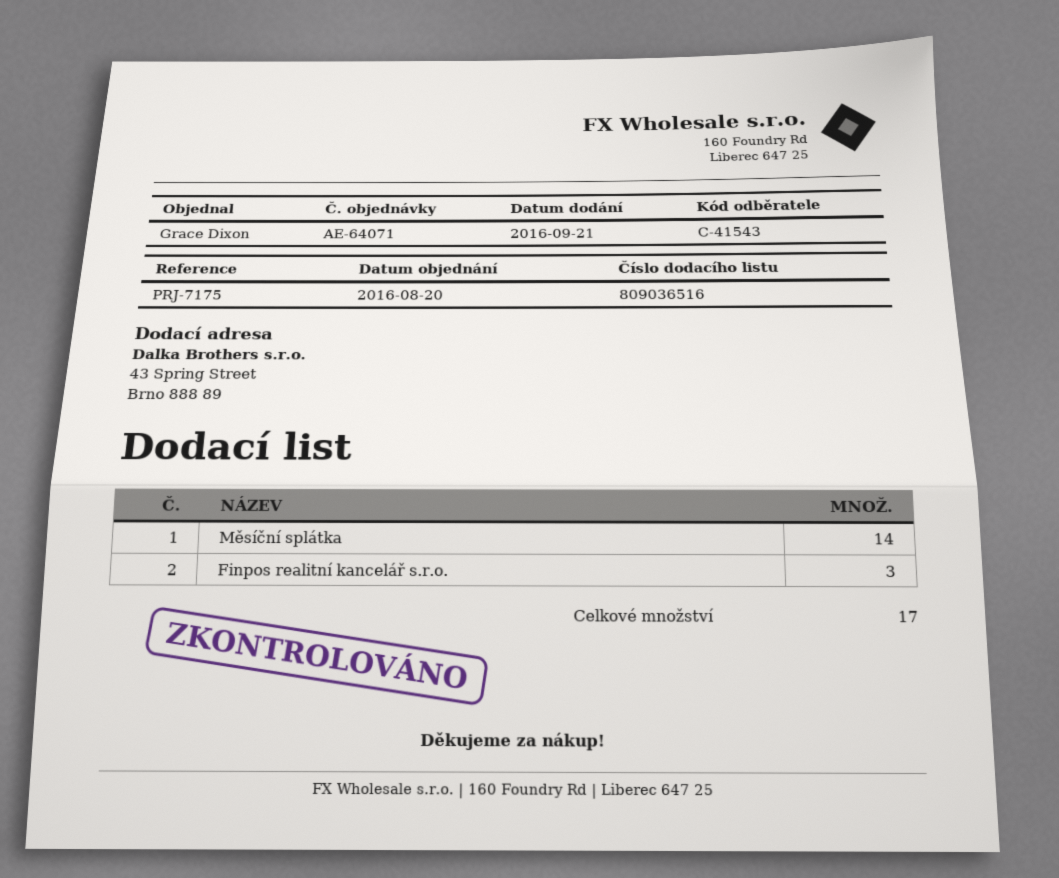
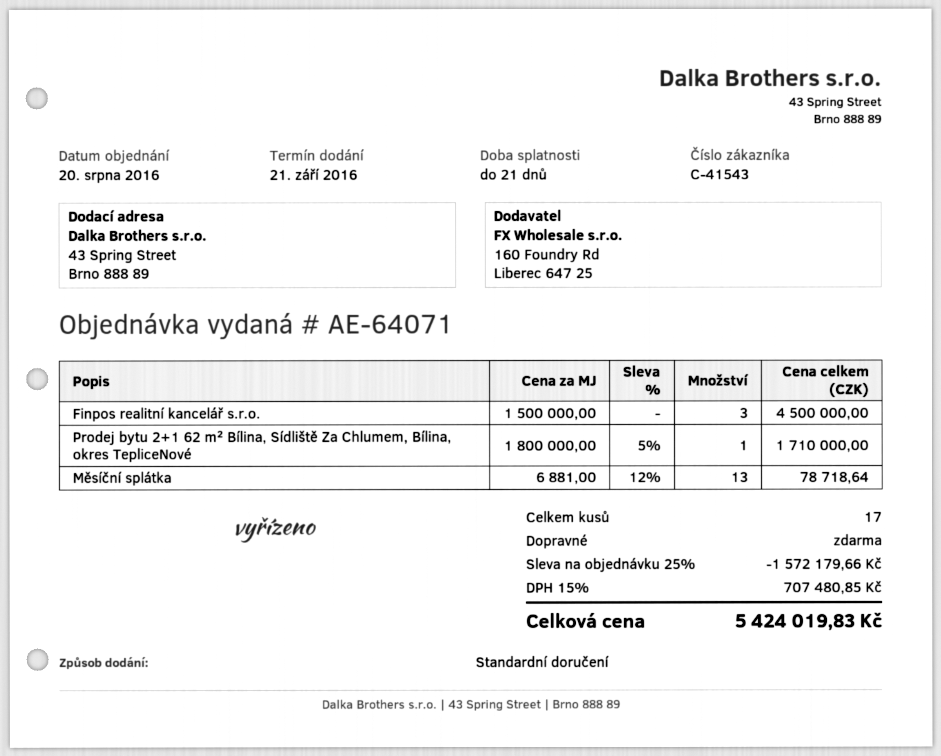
Měsíční splátka: 14 -> 13
Prodej bytu 2+1 62 m² Bílina, Sídliště Za Chlumem, Bílina, okres TepliceNové: none -> 1

